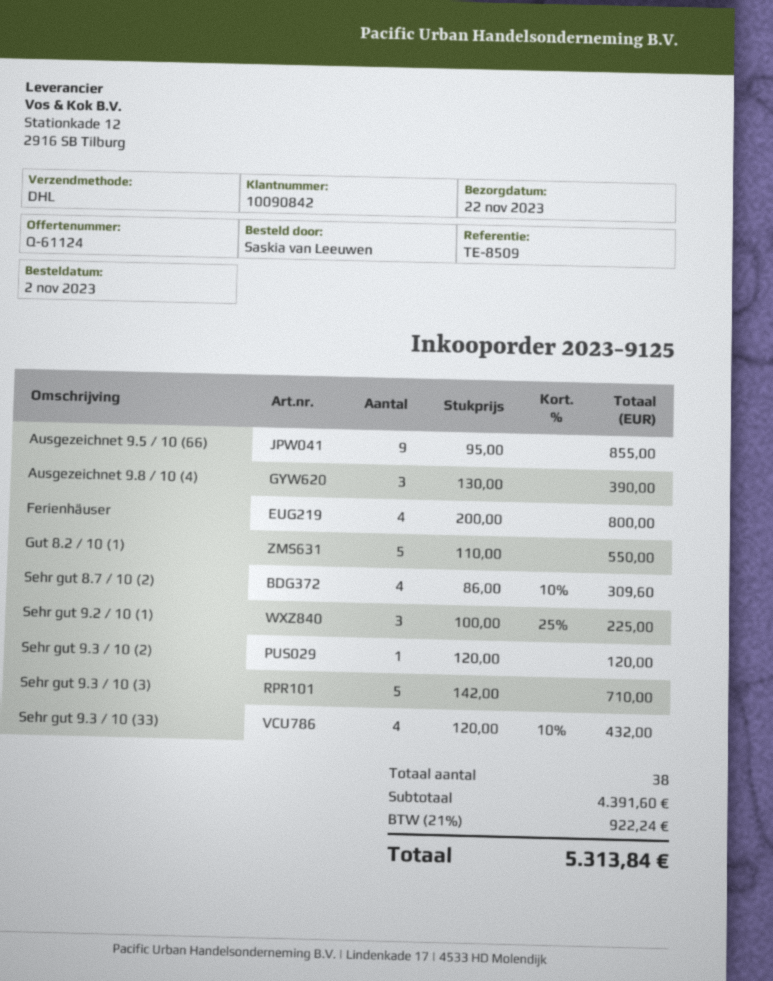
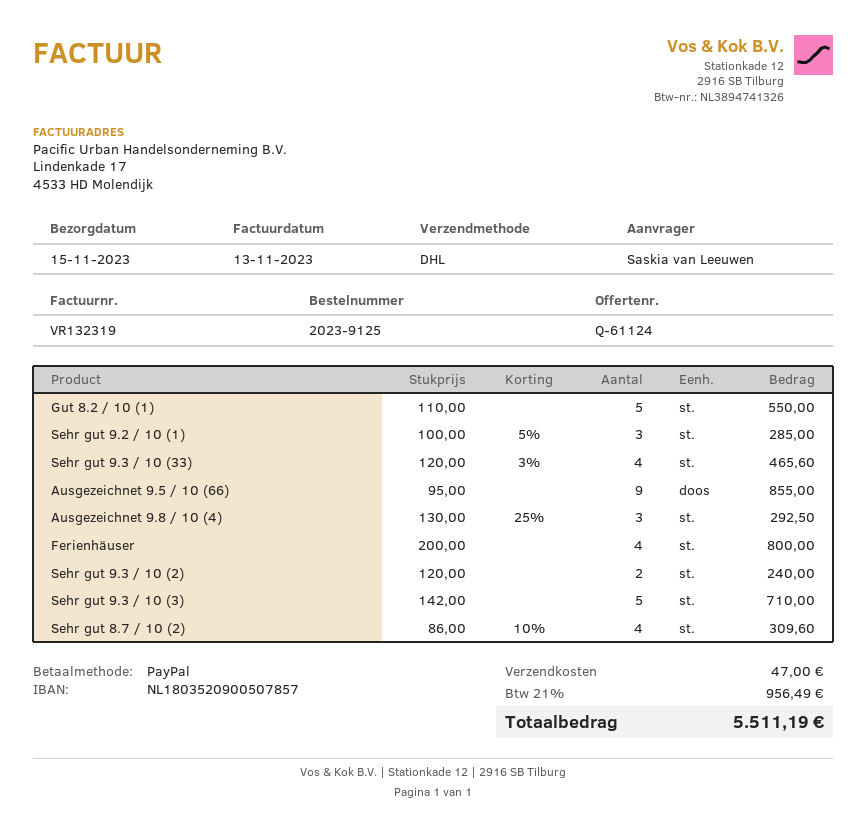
delivery date: 2023-11-22 -> 2023-11-15
Ausgezeichnet 9.8 / 10 (4): 3 x 130.00 = 390.00 -> 3 x 130.00 - 25% = 292.50
Sehr gut 9.2 / 10 (1): 3 x 100.00 - 25% = 225.00 -> 3 x 100.00 - 5% = 285.00
Sehr gut 9.3 / 10 (2): 1 x 120.00 = 120.00 -> 2 x 120.00 = 240.00
Sehr gut 9.3 / 10 (33): 4 x 120.00 - 10% = 432.00 -> 4 x 120.00 - 3% = 465.60
shipping: none -> 47.00
tax: 21% = 922.24 -> 21% = 956.49
total: 5313.84 -> 5511.19

